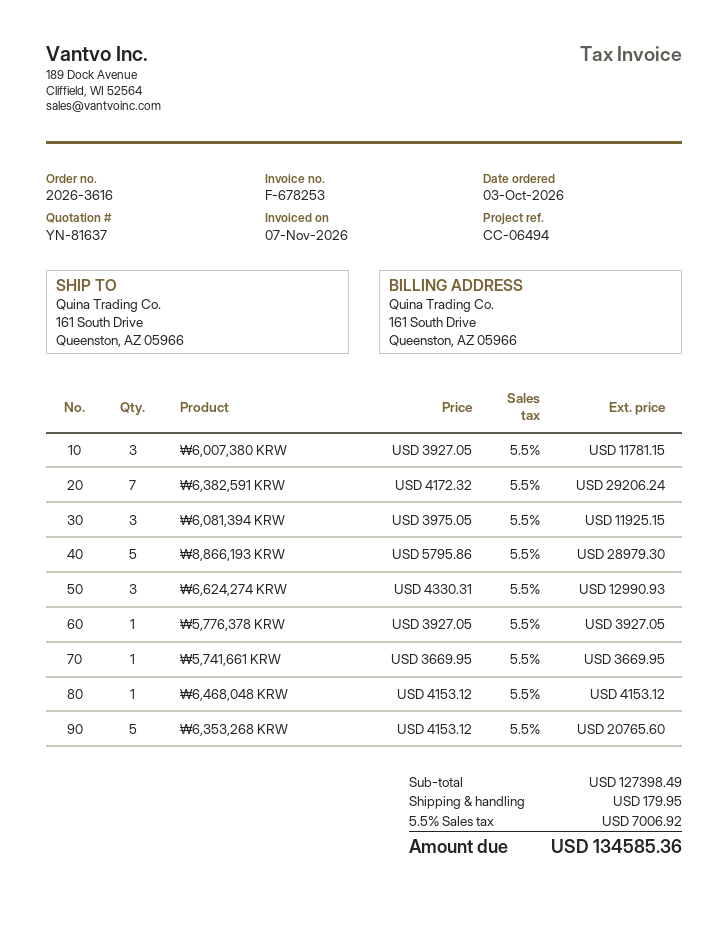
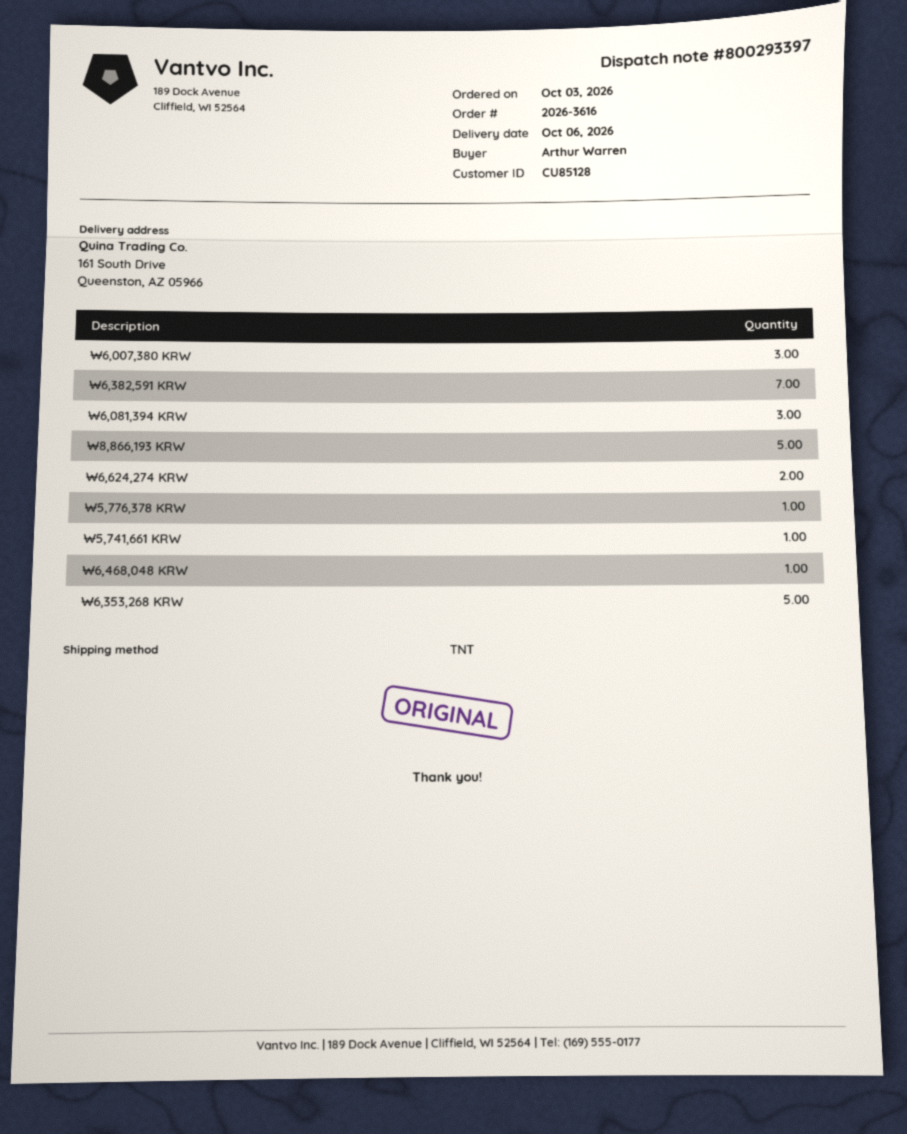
₩6,624,274 KRW: 3 -> 2

